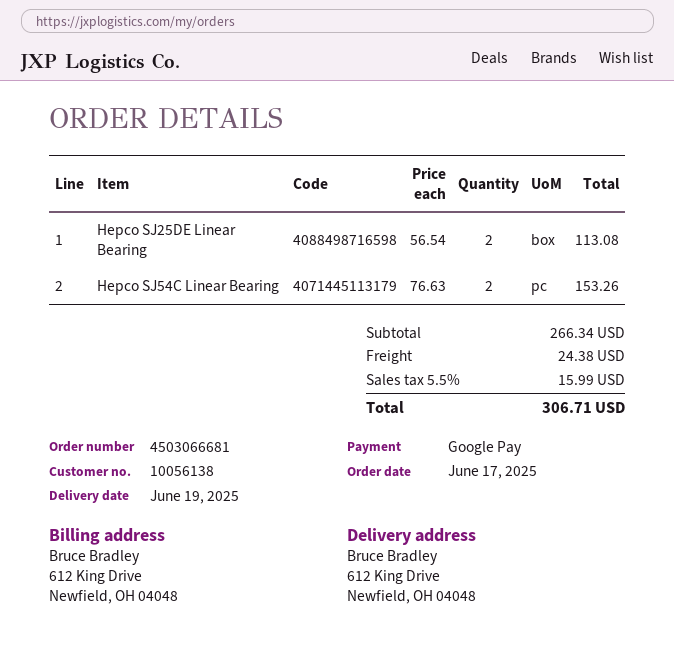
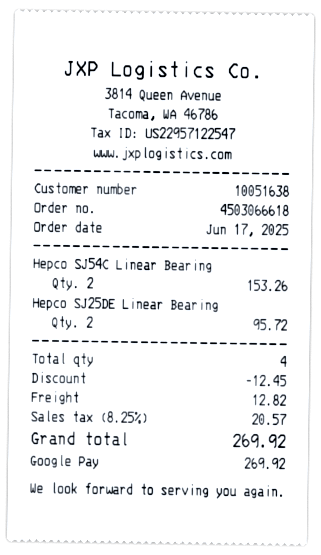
order number: 4503066681 -> 4503066618
customer number: 10056138 -> 10051638
Hepco SJ25DE Linear Bearing: 2 for 113.08 -> 2 for 95.72
discount: none -> 12.45
shipping: 24.38 -> 12.82
tax: 5.5% = 15.99 -> 8.25% = 20.57
total: 306.71 -> 269.92

